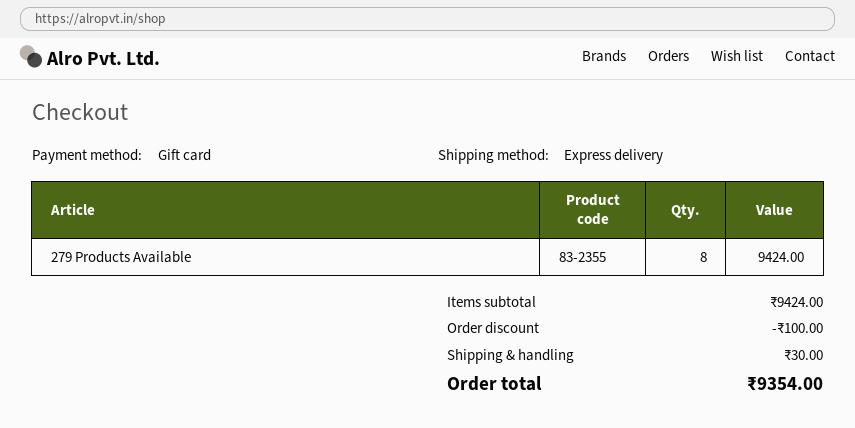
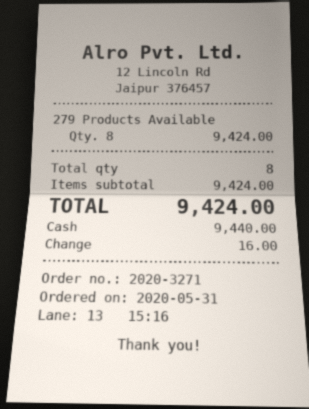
payment method: gift card -> cash
discount: 100.00 -> none
shipping: 30.00 -> none
total: 9354.00 -> 9424.00

